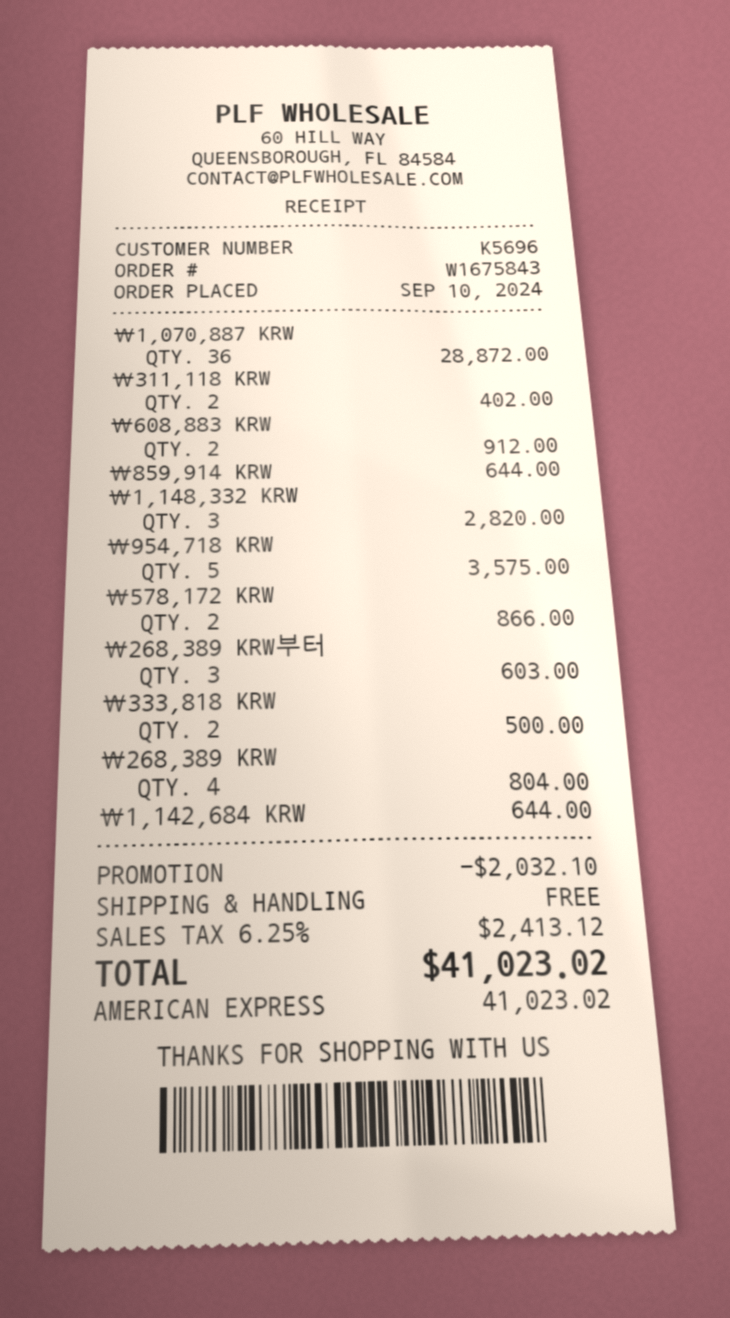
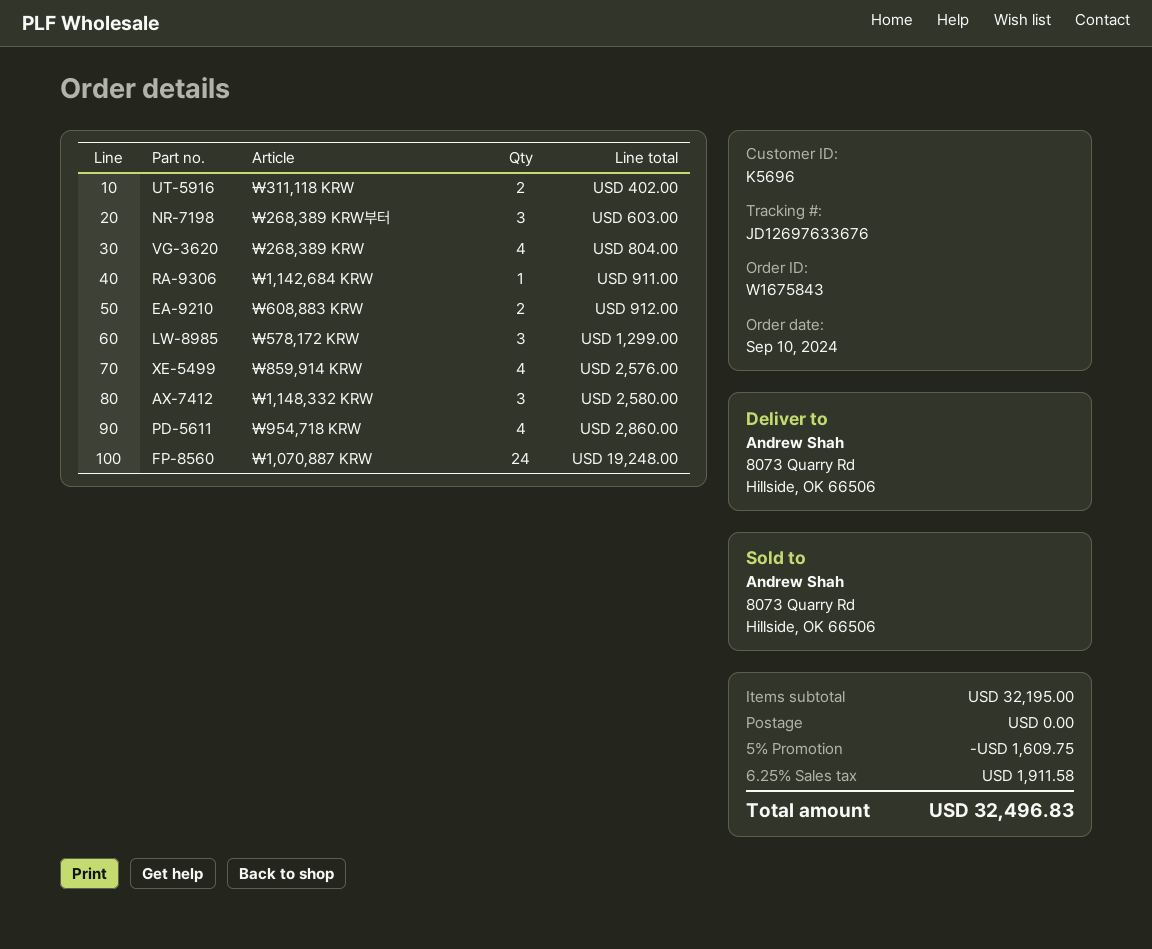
₩1,070,887 KRW: 36 for 28872.00 -> 24 for 19248.00
₩859,914 KRW: 1 for 644.00 -> 4 for 2576.00
₩1,148,332 KRW: 3 for 2820.00 -> 3 for 2580.00
₩954,718 KRW: 5 for 3575.00 -> 4 for 2860.00
₩578,172 KRW: 2 for 866.00 -> 3 for 1299.00
₩333,818 KRW: 2 for 500.00 -> none
₩1,142,684 KRW: 1 for 644.00 -> 1 for 911.00
discount: 2032.10 -> 1609.75
tax: 6.25% = 2413.12 -> 6.25% = 1911.58
total: 41023.02 -> 32496.83

